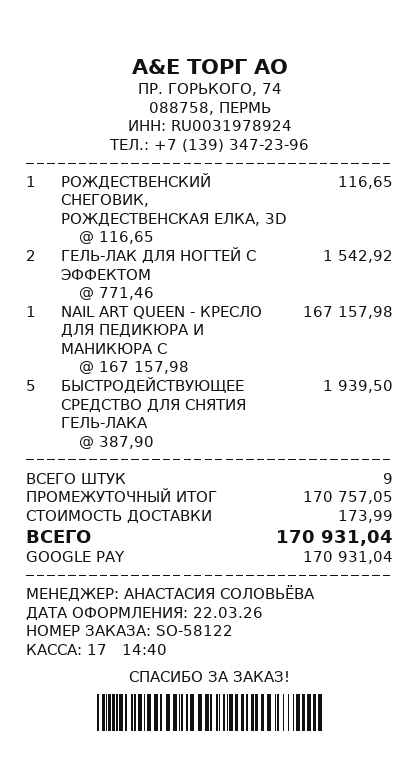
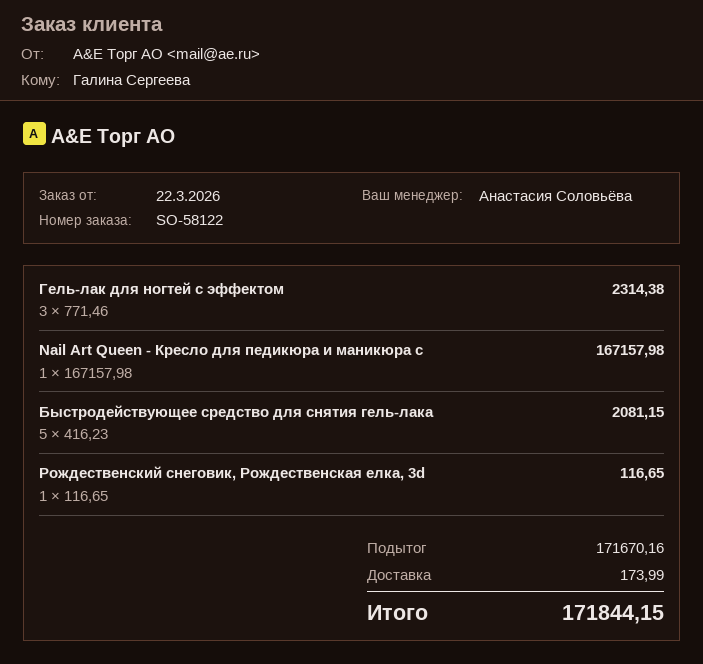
ГЕЛЬ-ЛАК ДЛЯ НОГТЕЙ С ЭФФЕКТОМ: 2 x 771.46 = 1542.92 -> 3 x 771.46 = 2314.38
БЫСТРОДЕЙСТВУЮЩЕЕ СРЕДСТВО ДЛЯ СНЯТИЯ ГЕЛЬ-ЛАКА: 5 x 387.90 = 1939.50 -> 5 x 416.23 = 2081.15
subtotal: 170757.05 -> 171670.16
total: 170931.04 -> 171844.15

